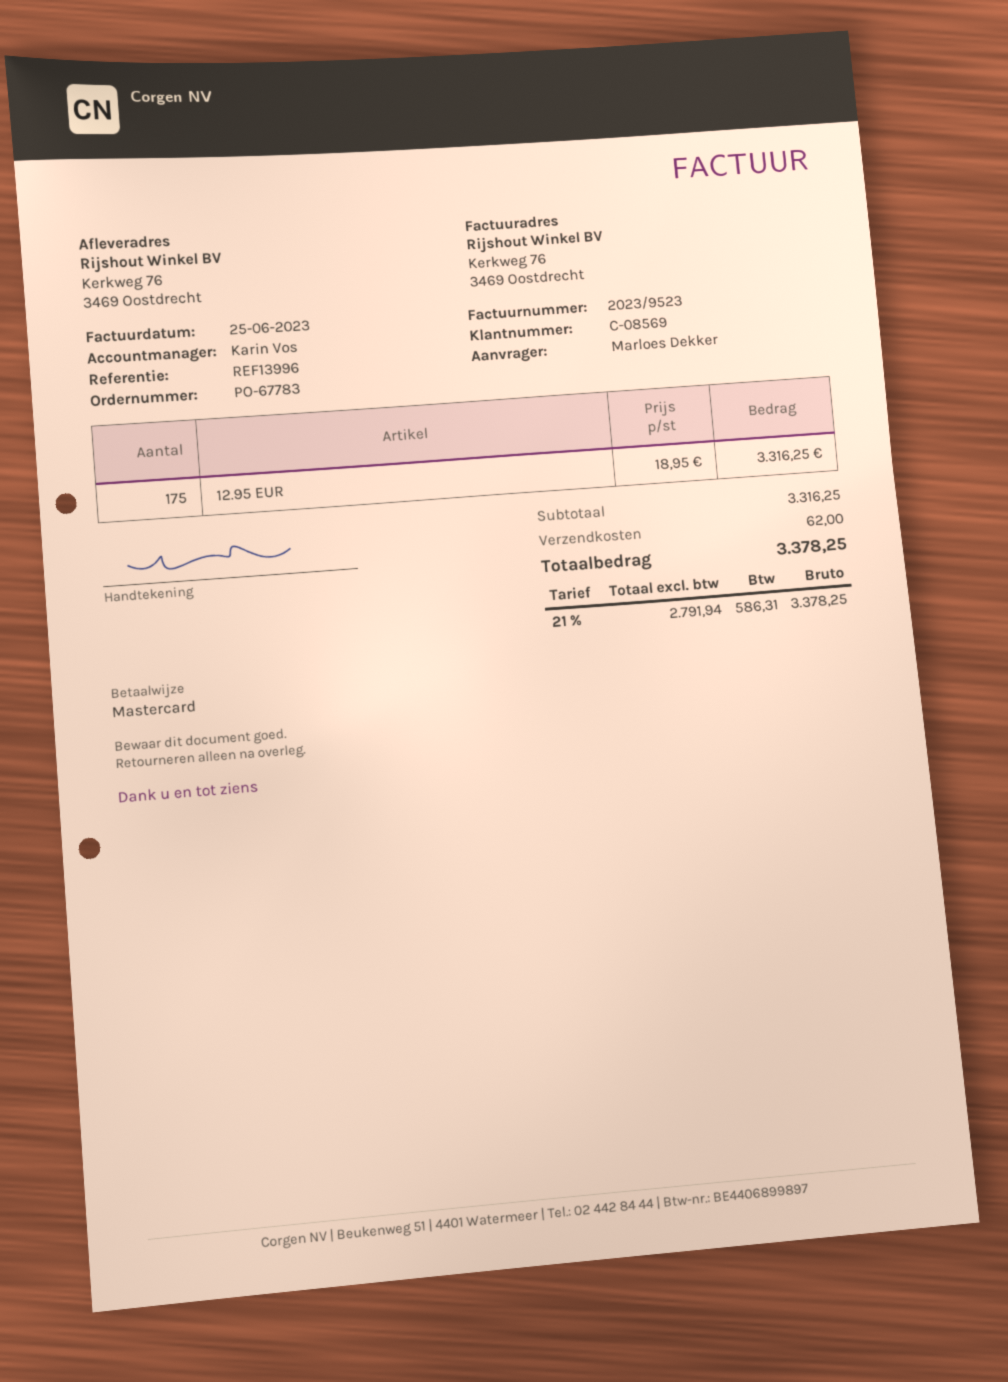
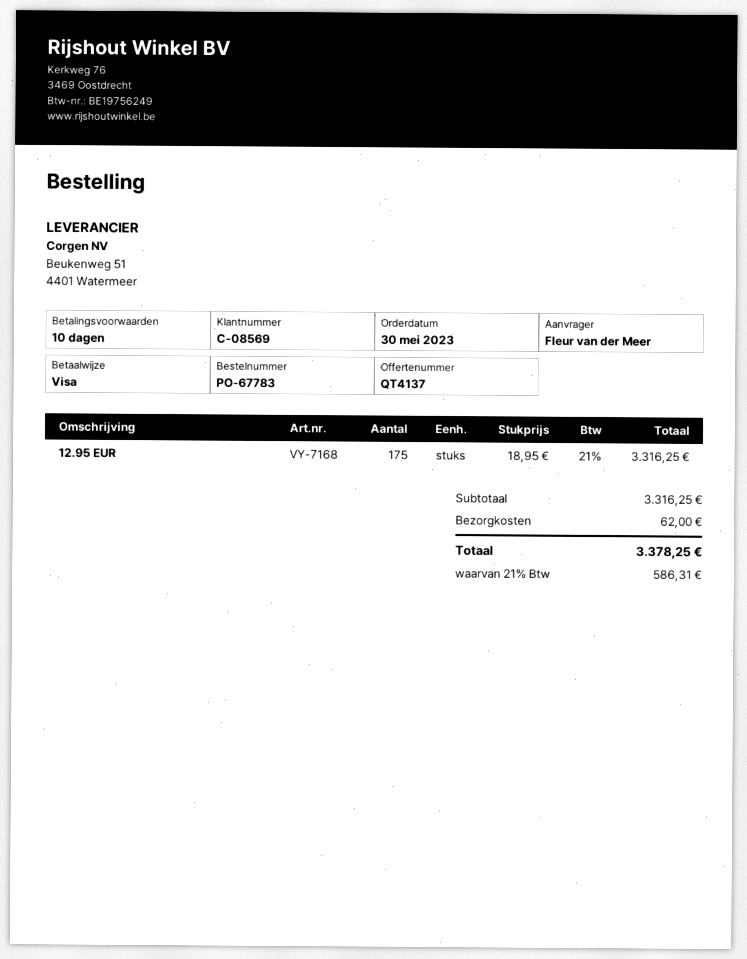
ordered by: Marloes Dekker -> Fleur van der Meer
payment method: Mastercard -> Visa

